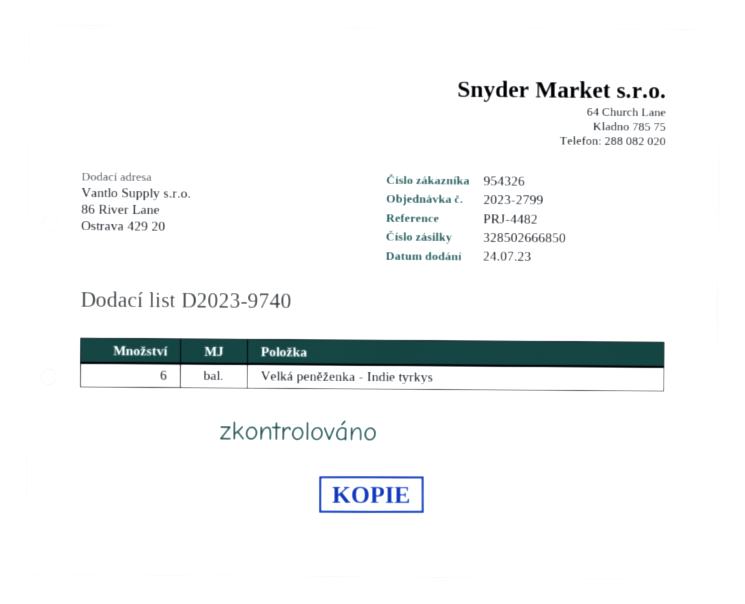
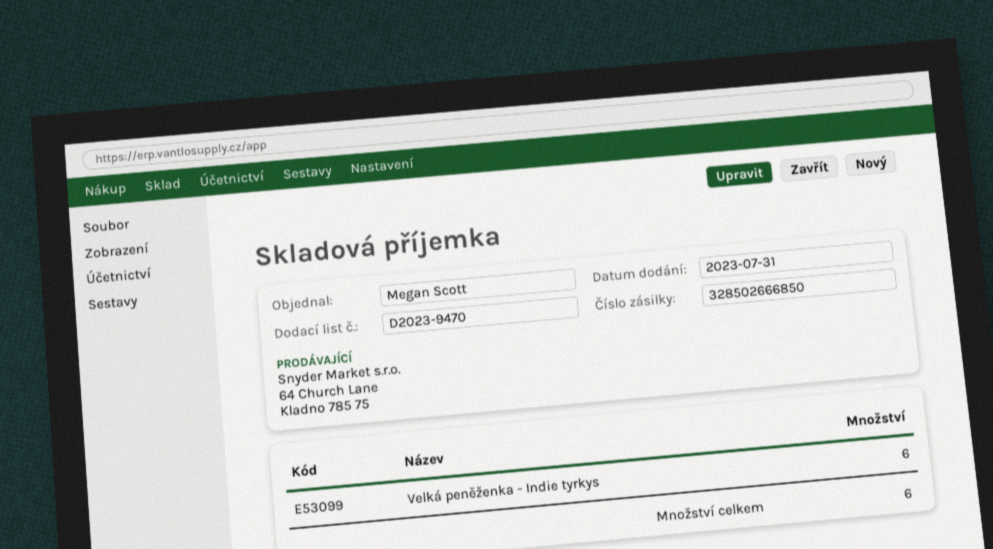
delivery note number: D2023-9740 -> D2023-9470
delivery date: 2023-07-24 -> 2023-07-31

